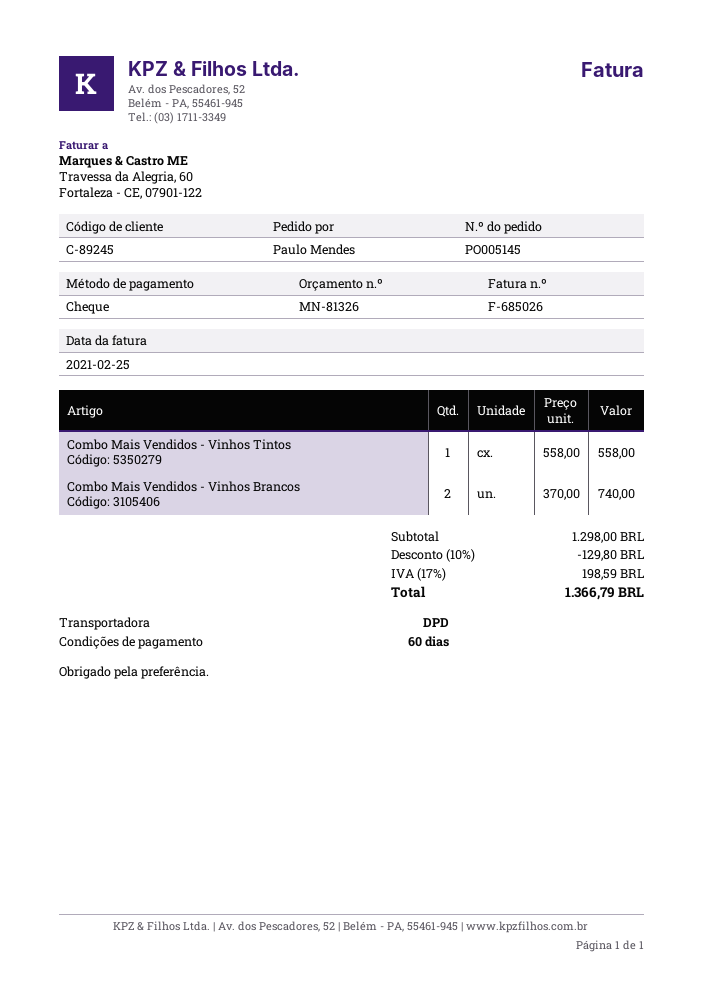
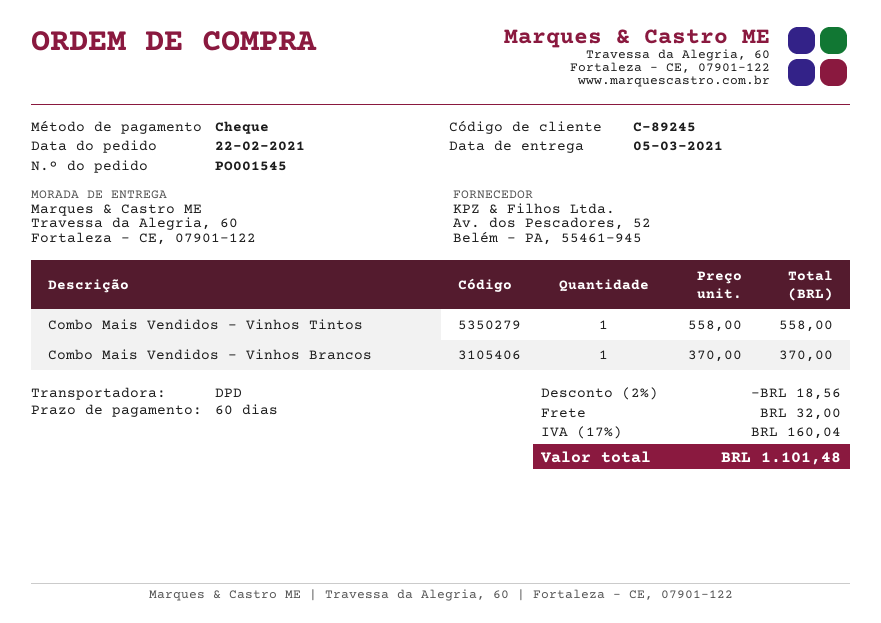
order number: PO005145 -> PO001545
Combo Mais Vendidos - Vinhos Brancos: 2 x 370.00 = 740.00 -> 1 x 370.00 = 370.00
discount: 10% = 129.80 -> 2% = 18.56
shipping: none -> 32.00
tax: 17% = 198.59 -> 17% = 160.04
total: 1366.79 -> 1101.48

